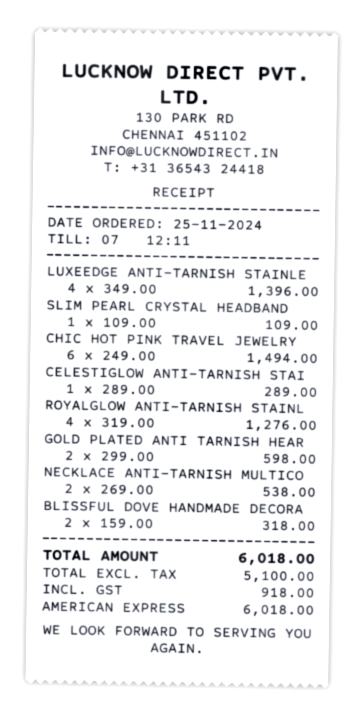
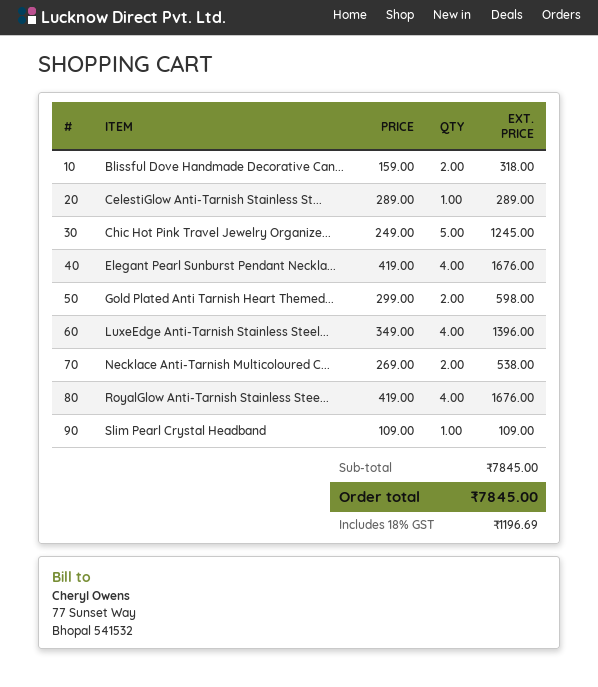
CHIC HOT PINK TRAVEL JEWELRY: 6 x 249.00 = 1494.00 -> 5 x 249.00 = 1245.00
ROYALGLOW ANTI-TARNISH STAINL: 4 x 319.00 = 1276.00 -> 4 x 419.00 = 1676.00
Elegant Pearl Sunburst Pendant Neckla...: none -> 4 x 419.00 = 1676.00
tax: 918.00 -> 1196.69
total: 6018.00 -> 7845.00

